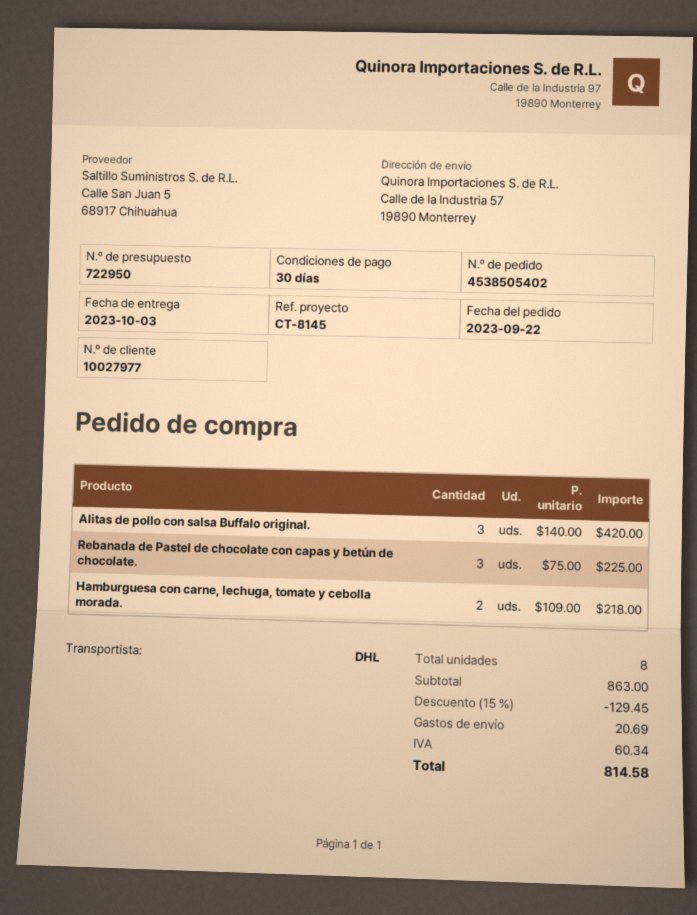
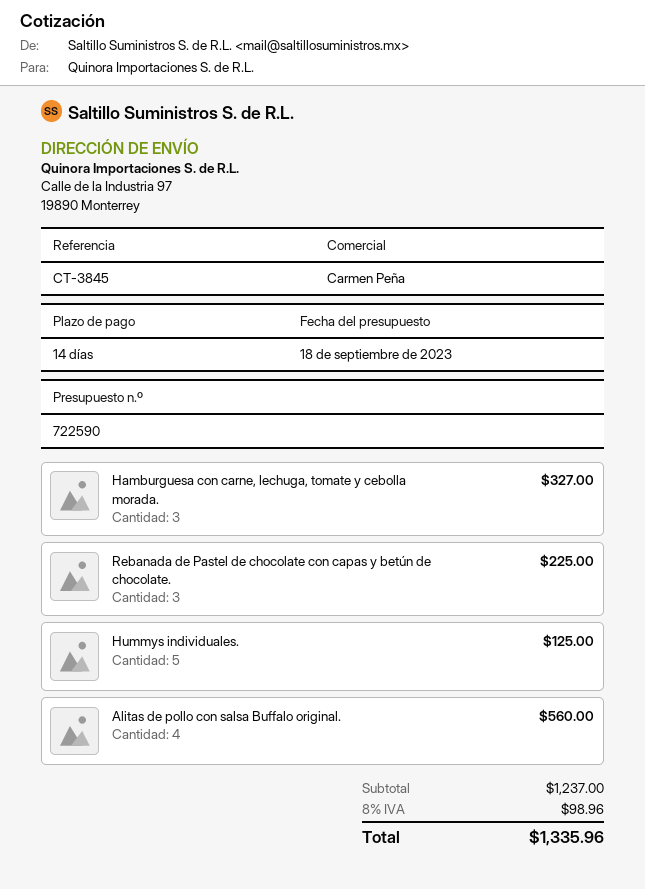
quote number: 722950 -> 722590
payment terms: 30 days -> 14 days
reference: CT-8145 -> CT-3845
ship to: Calle de la Industria 57, 19890 Monterrey -> Calle de la Industria 97, 19890 Monterrey
Alitas de pollo con salsa Buffalo original.: 3 for 420.00 -> 4 for 560.00
Hamburguesa con carne, lechuga, tomate y cebolla morada.: 2 for 218.00 -> 3 for 327.00
Hummys individuales.: none -> 5 for 125.00
subtotal: 863.00 -> 1237.00
discount: 15% = 129.45 -> none
shipping: 20.69 -> none
tax: 60.34 -> 98.96
total: 814.58 -> 1335.96

